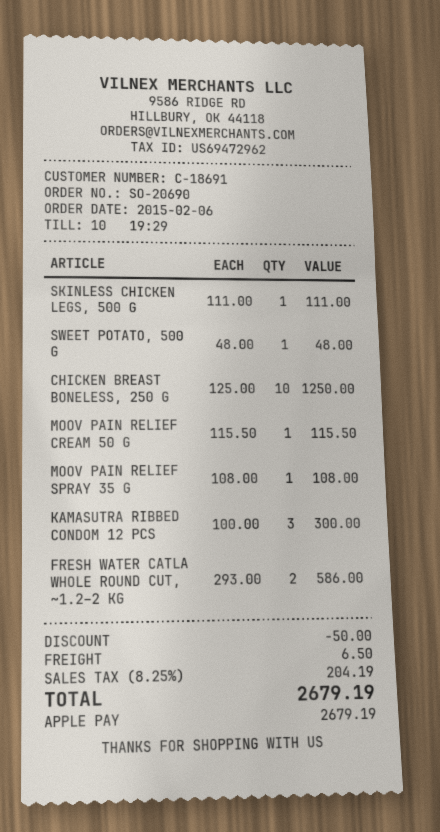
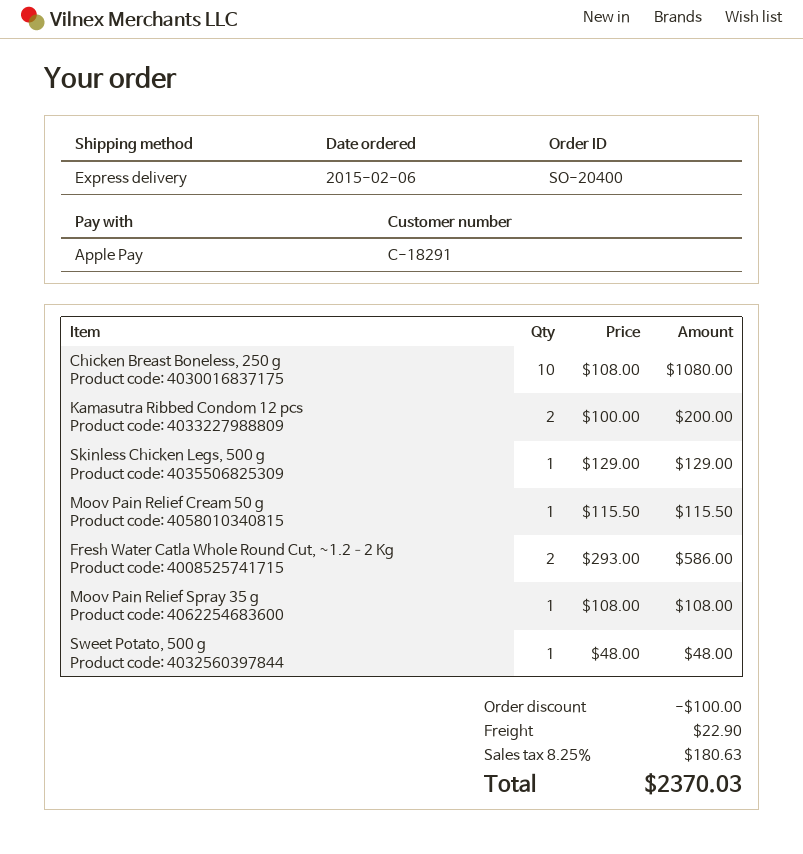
order number: SO-20690 -> SO-20400
customer number: C-18691 -> C-18291
SKINLESS CHICKEN LEGS, 500 G: 1 x 111.00 = 111.00 -> 1 x 129.00 = 129.00
CHICKEN BREAST BONELESS, 250 G: 10 x 125.00 = 1250.00 -> 10 x 108.00 = 1080.00
KAMASUTRA RIBBED CONDOM 12 PCS: 3 x 100.00 = 300.00 -> 2 x 100.00 = 200.00
discount: 50.00 -> 100.00
shipping: 6.50 -> 22.90
tax: 8.25% = 204.19 -> 8.25% = 180.63
total: 2679.19 -> 2370.03

